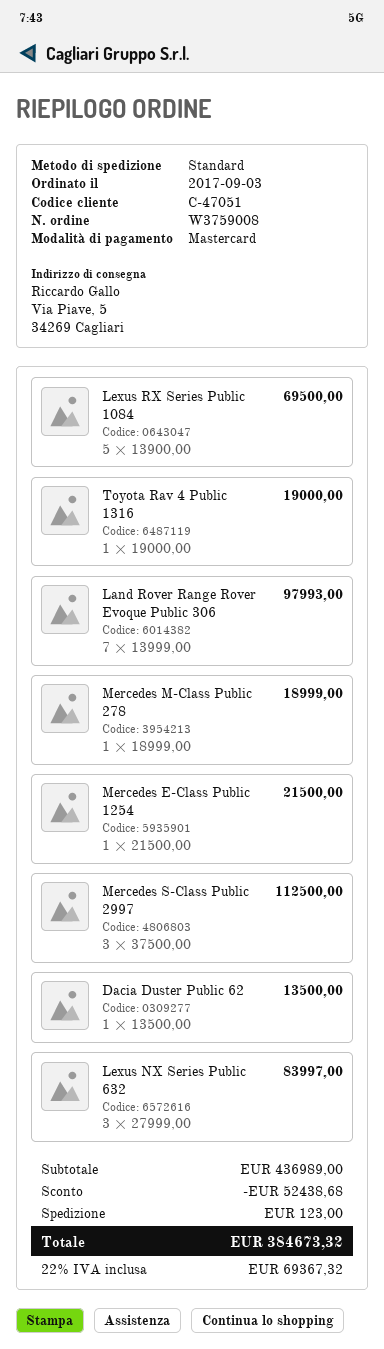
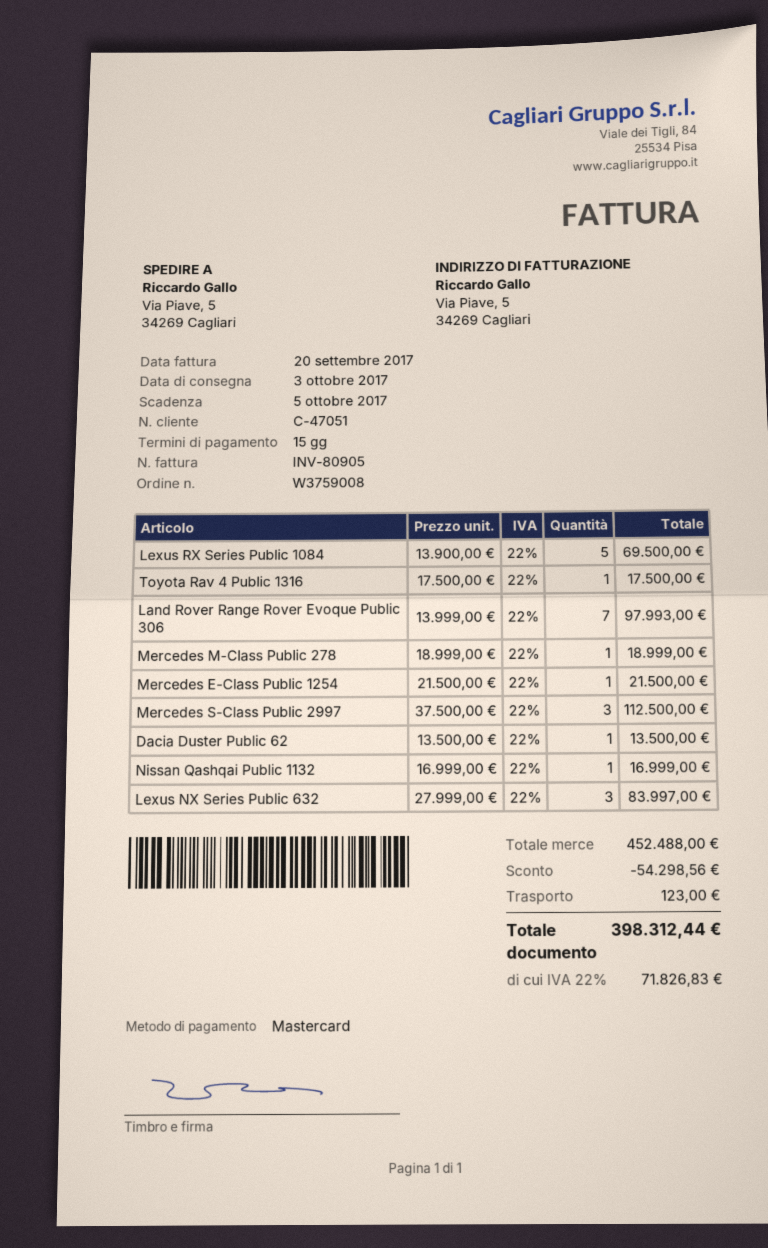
Toyota Rav 4 Public 1316: 1 x 19000.00 = 19000.00 -> 1 x 17500.00 = 17500.00
Nissan Qashqai Public 1132: none -> 1 x 16999.00 = 16999.00
subtotal: 436989.00 -> 452488.00
discount: 52438.68 -> 54298.56
tax: 22% = 69367.32 -> 22% = 71826.83
total: 384673.32 -> 398312.44

